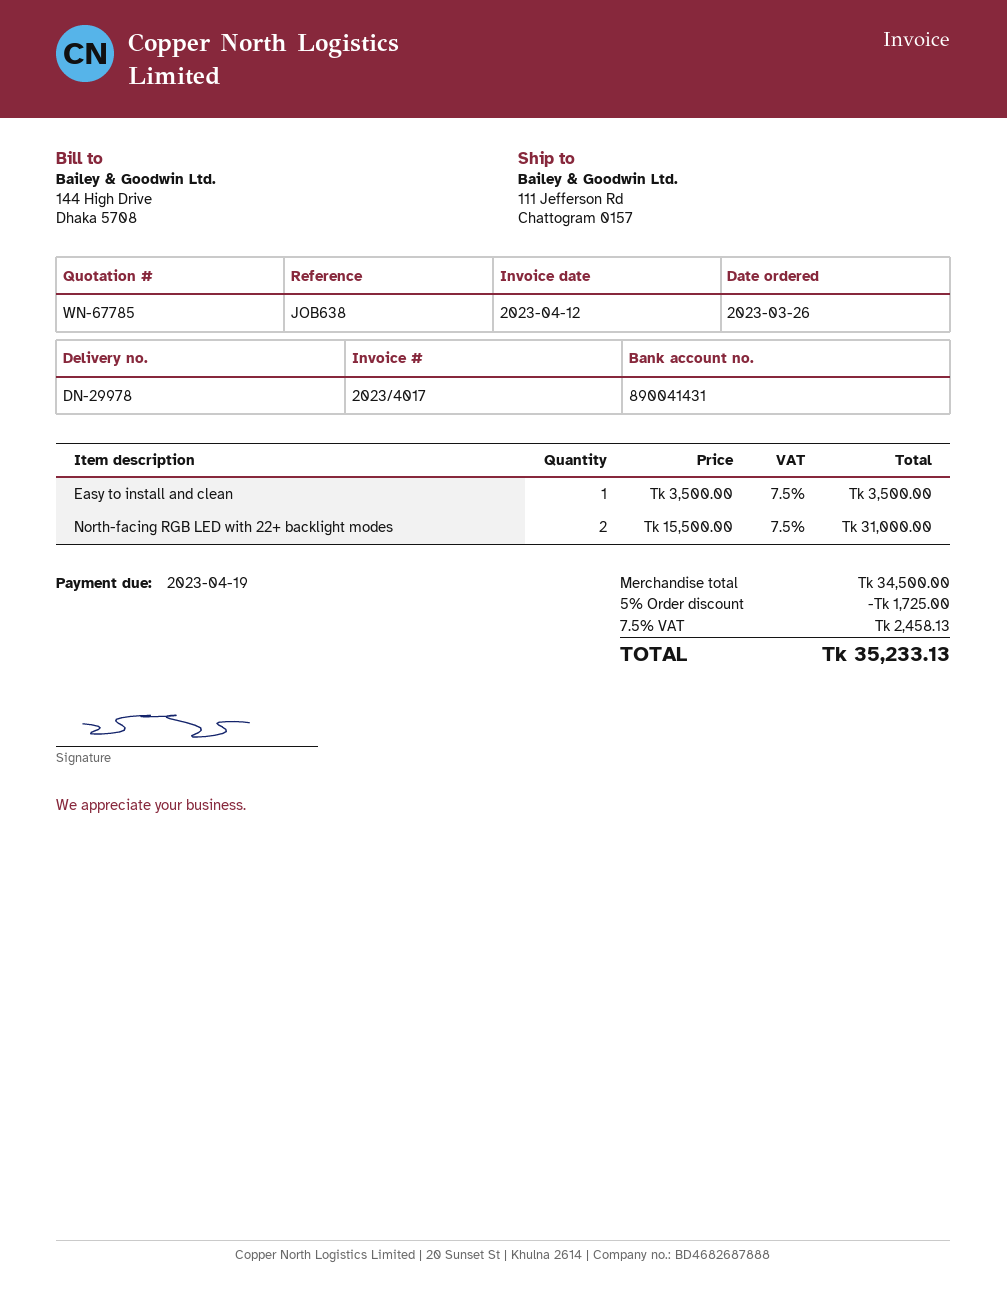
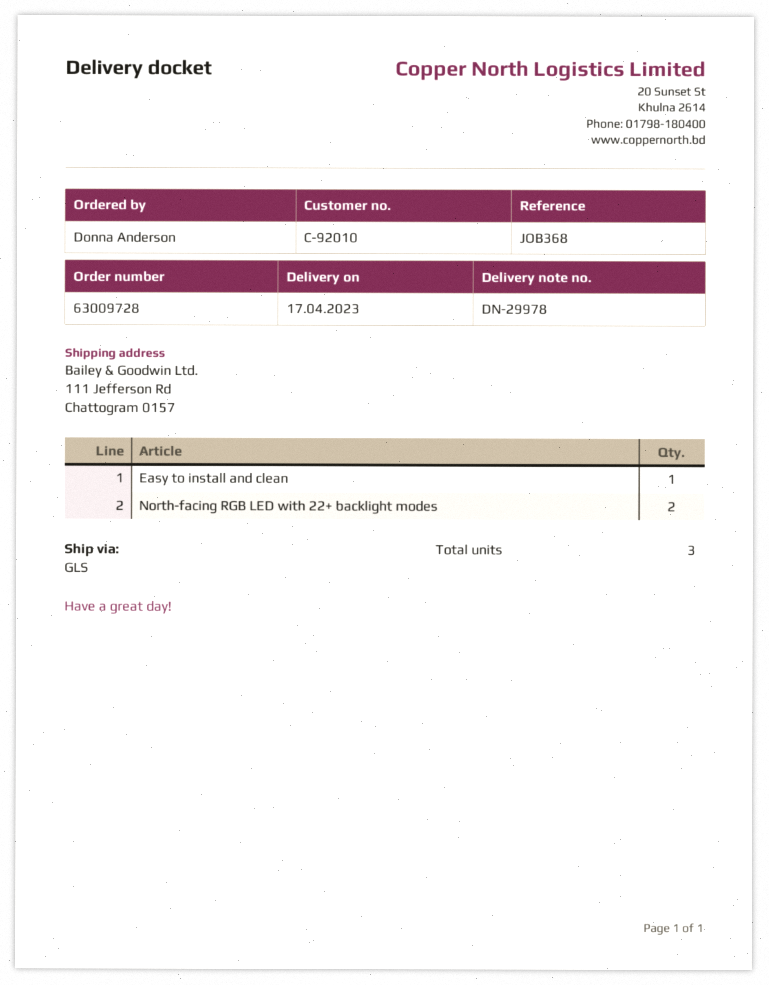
reference: JOB638 -> JOB368

